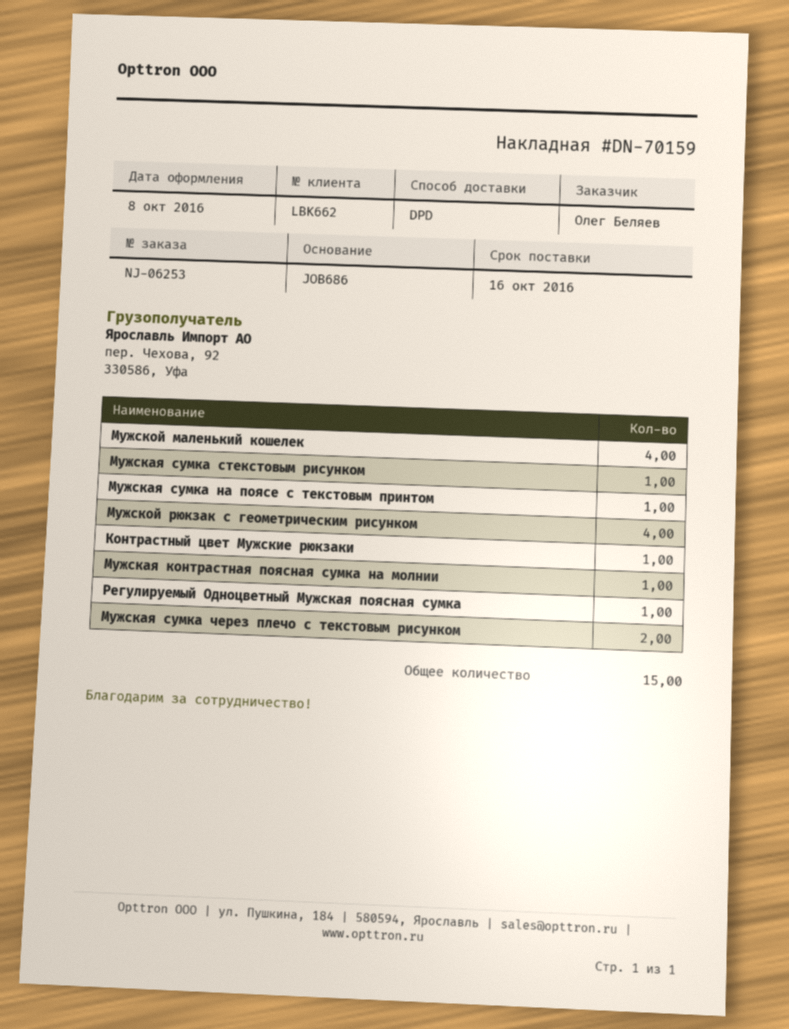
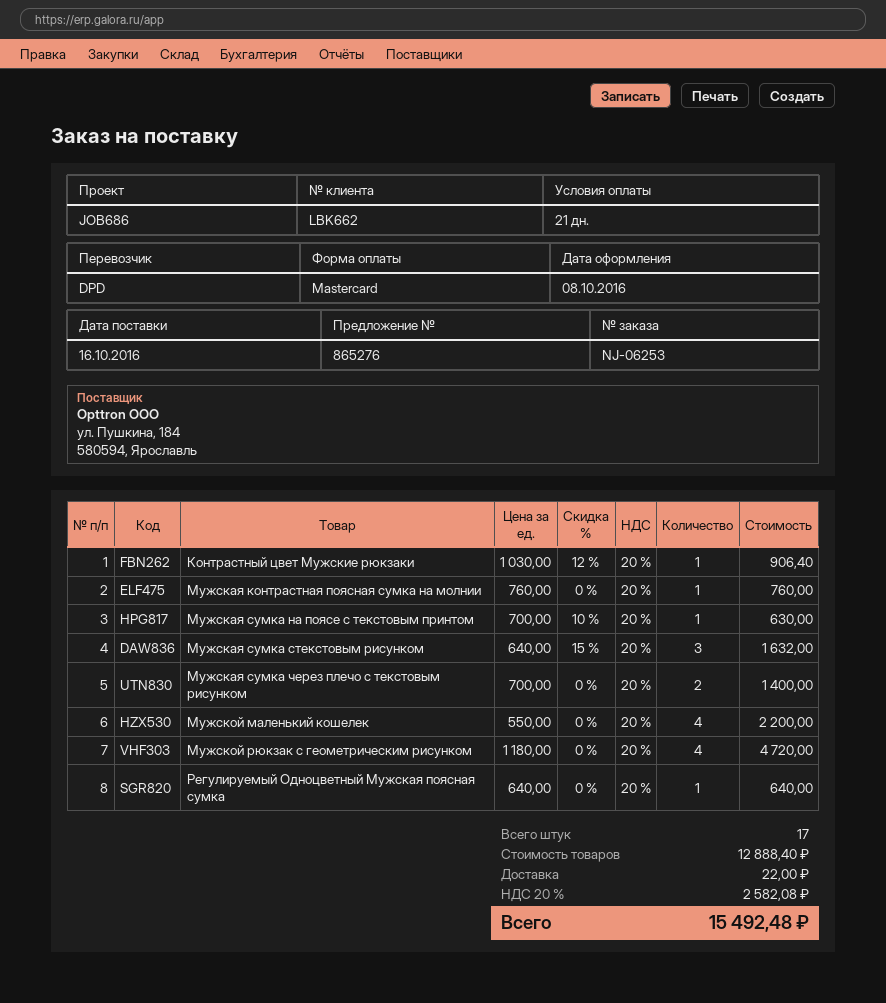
Мужская сумка стекстовым рисунком: 1 -> 3
total quantity: 15 -> 17

